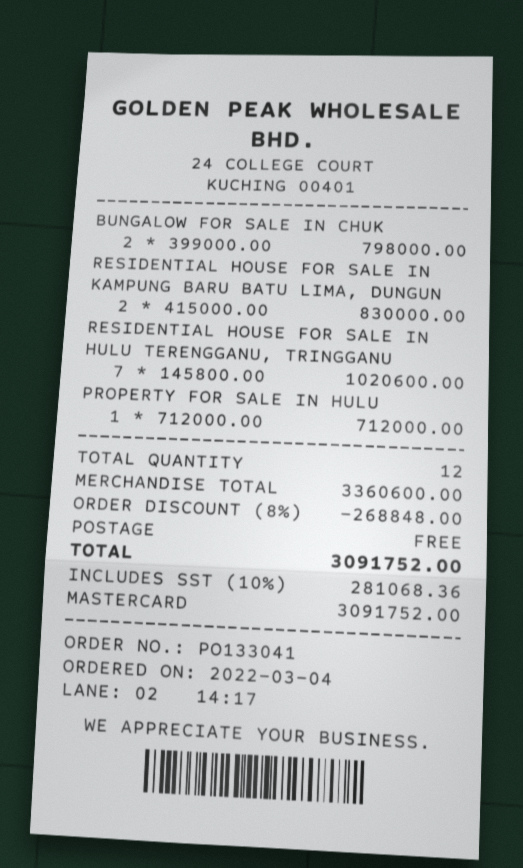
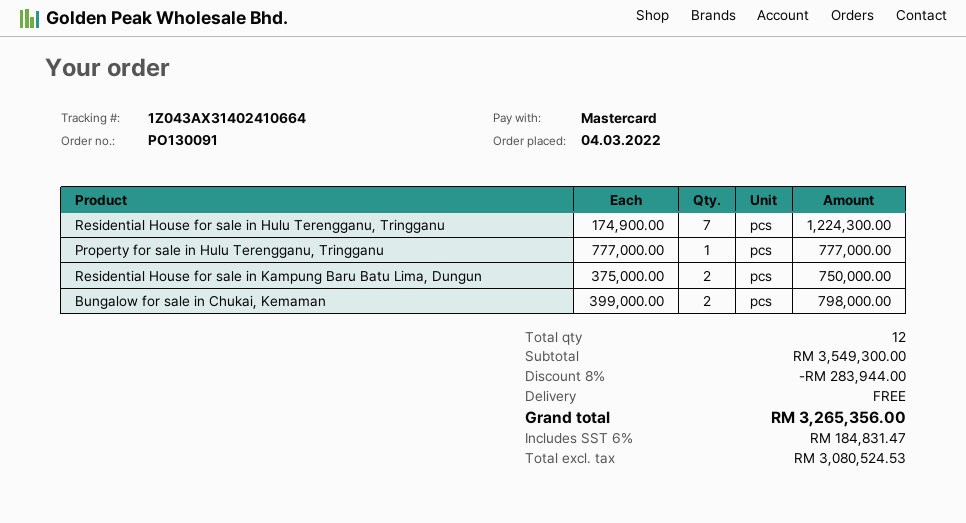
order number: PO133041 -> PO130091
RESIDENTIAL HOUSE FOR SALE IN KAMPUNG BARU BATU LIMA, DUNGUN: 2 x 415000.00 = 830000.00 -> 2 x 375000.00 = 750000.00
RESIDENTIAL HOUSE FOR SALE IN HULU TERENGGANU, TRINGGANU: 7 x 145800.00 = 1020600.00 -> 7 x 174900.00 = 1224300.00
PROPERTY FOR SALE IN HULU: 1 x 712000.00 = 712000.00 -> 1 x 777000.00 = 777000.00
subtotal: 3360600.00 -> 3549300.00
discount: 8% = 268848.00 -> 8% = 283944.00
tax: 10% = 281068.36 -> 6% = 184831.47
total: 3091752.00 -> 3265356.00

